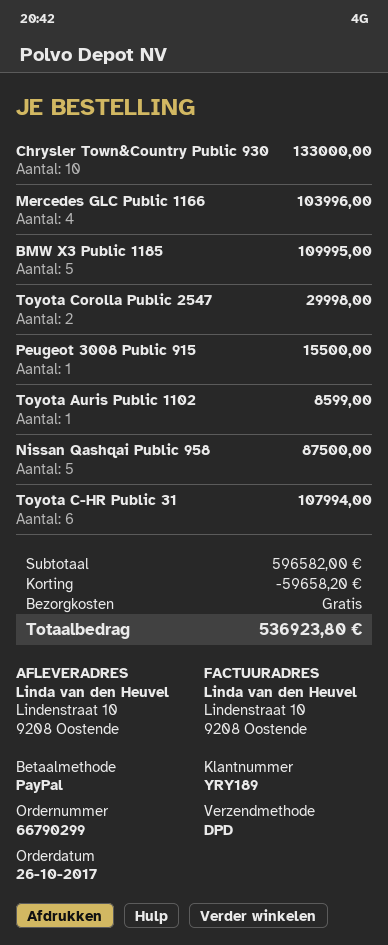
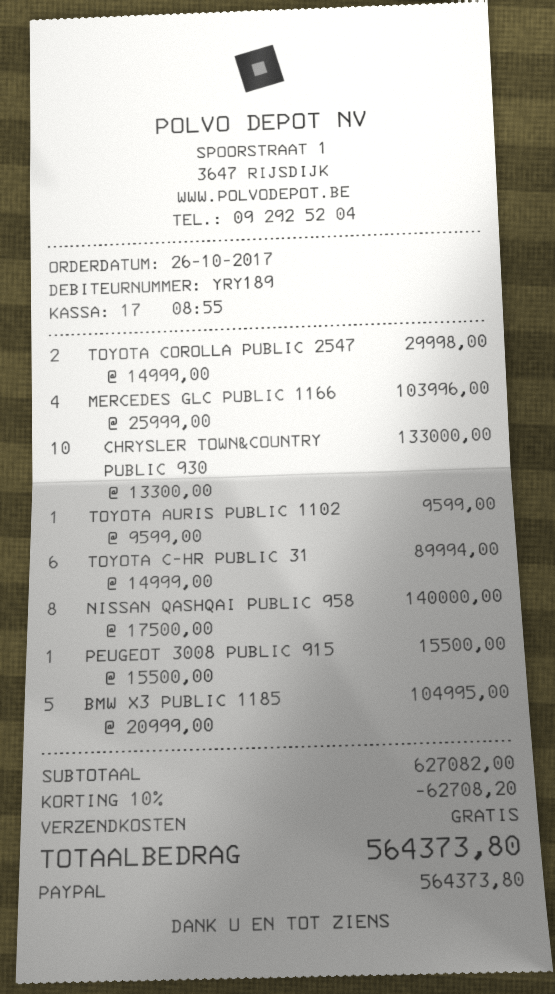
BMW X3 Public 1185: 5 for 109995.00 -> 5 for 104995.00
Toyota Auris Public 1102: 1 for 8599.00 -> 1 for 9599.00
Nissan Qashqai Public 958: 5 for 87500.00 -> 8 for 140000.00
Toyota C-HR Public 31: 6 for 107994.00 -> 6 for 89994.00
subtotal: 596582.00 -> 627082.00
discount: 59658.20 -> 62708.20
total: 536923.80 -> 564373.80

